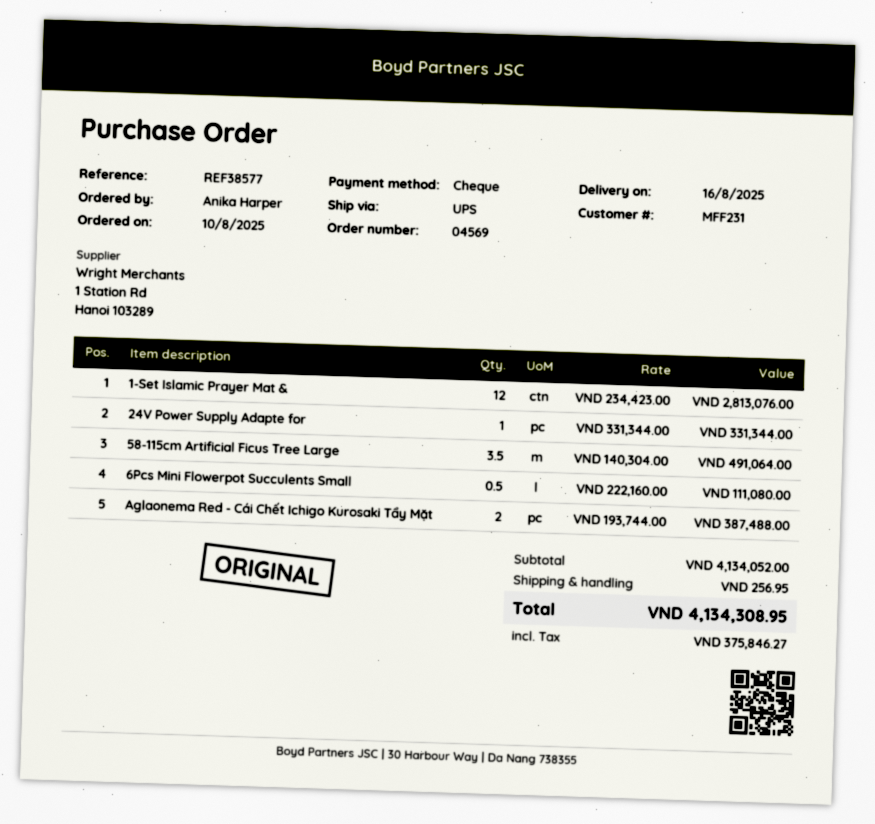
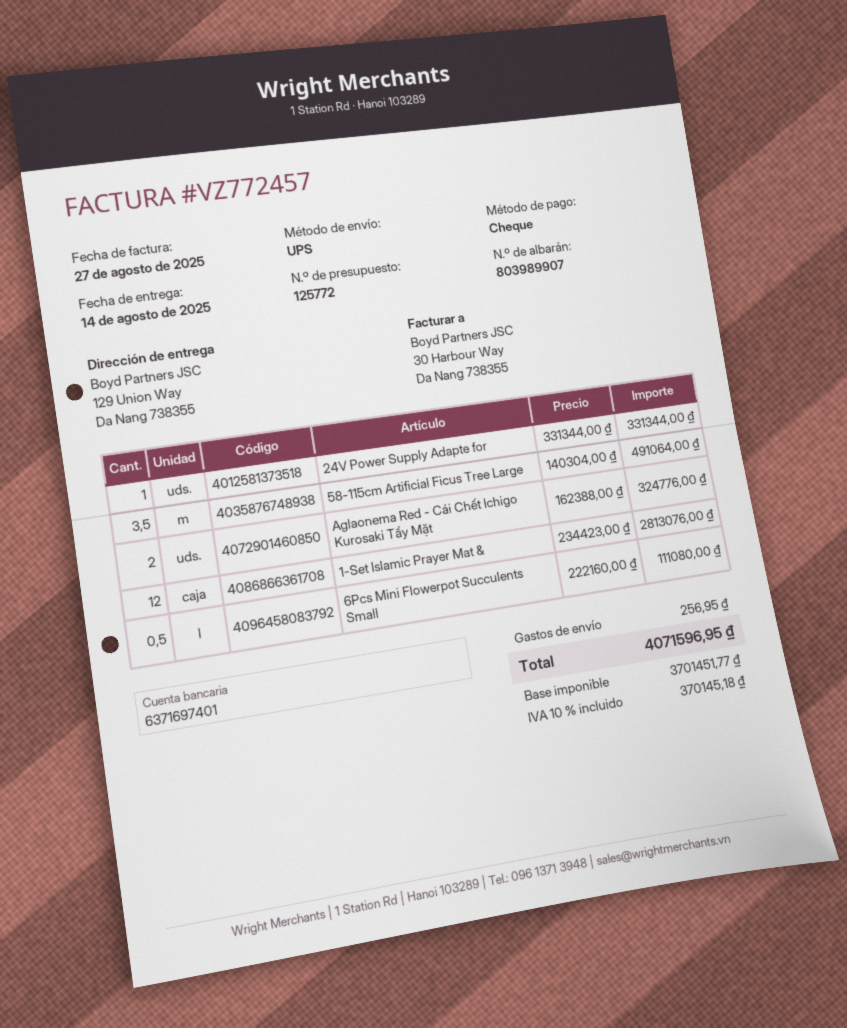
delivery date: 2025-08-16 -> 2025-08-14
Aglaonema Red - Cái Chết Ichigo Kurosaki Tẩy Mặt: 2 x 193744.00 = 387488.00 -> 2 x 162388.00 = 324776.00
tax: 375846.27 -> 370145.18
total: 4134308.95 -> 4071596.95

